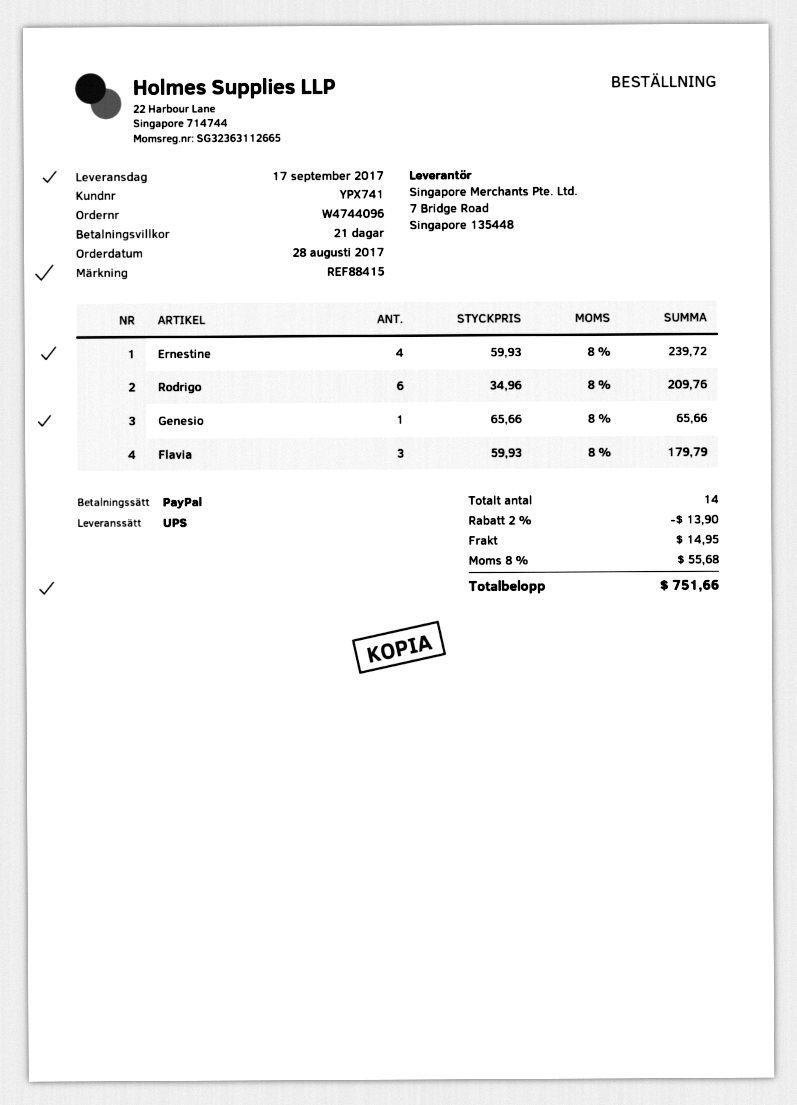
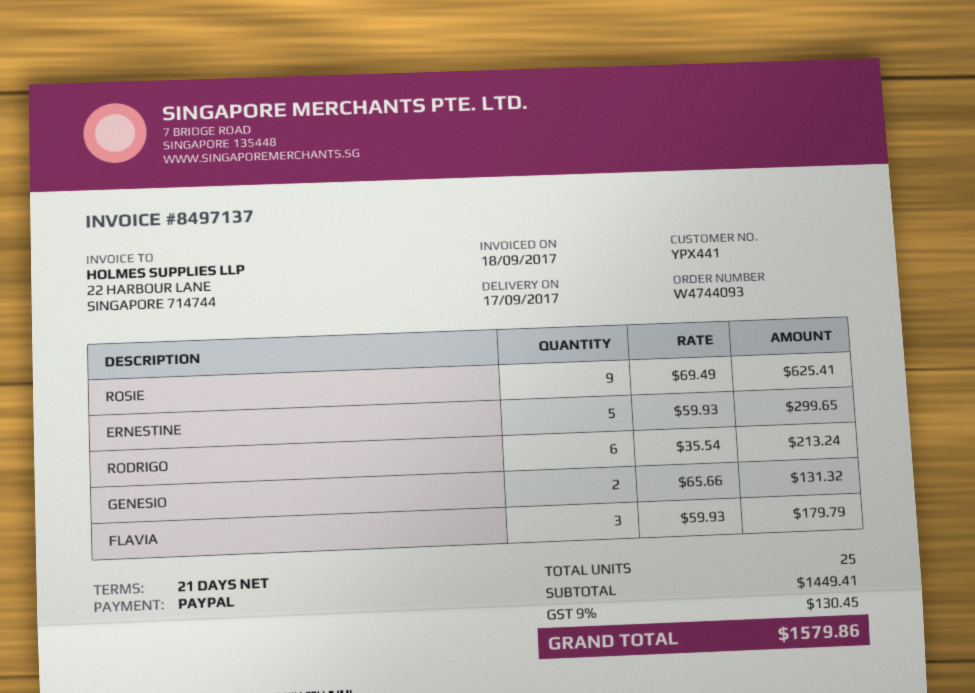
order number: W4744096 -> W4744093
customer number: YPX741 -> YPX441
Ernestine: 4 x 59.93 = 239.72 -> 5 x 59.93 = 299.65
Rodrigo: 6 x 34.96 = 209.76 -> 6 x 35.54 = 213.24
Genesio: 1 x 65.66 = 65.66 -> 2 x 65.66 = 131.32
ROSIE: none -> 9 x 69.49 = 625.41
total quantity: 14 -> 25
discount: 2% = 13.90 -> none
shipping: 14.95 -> none
tax: 8% = 55.68 -> 9% = 130.45
total: 751.66 -> 1579.86

